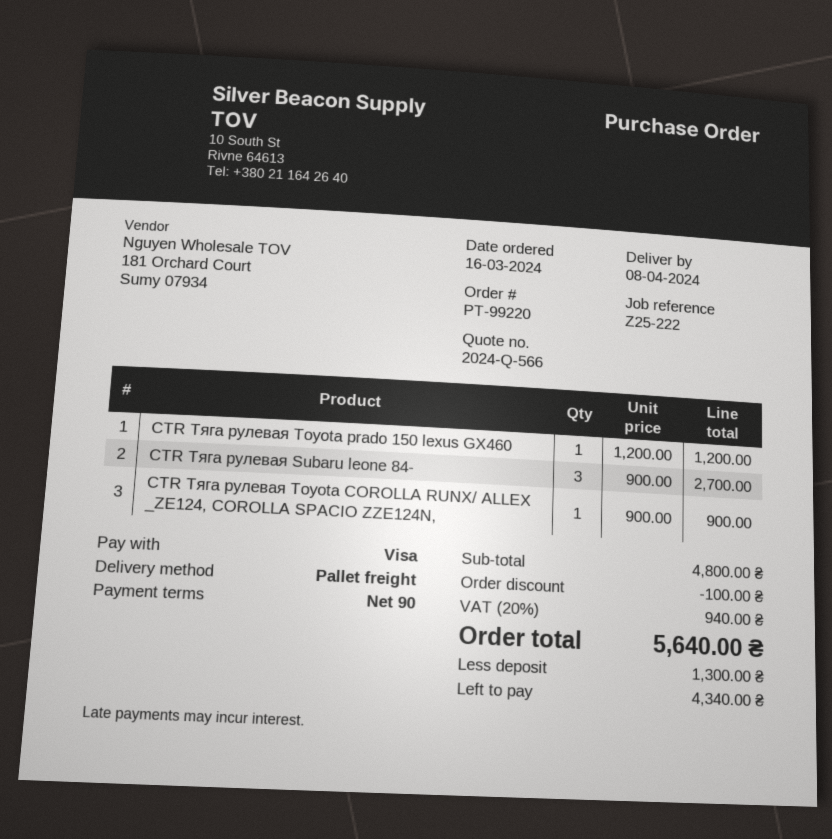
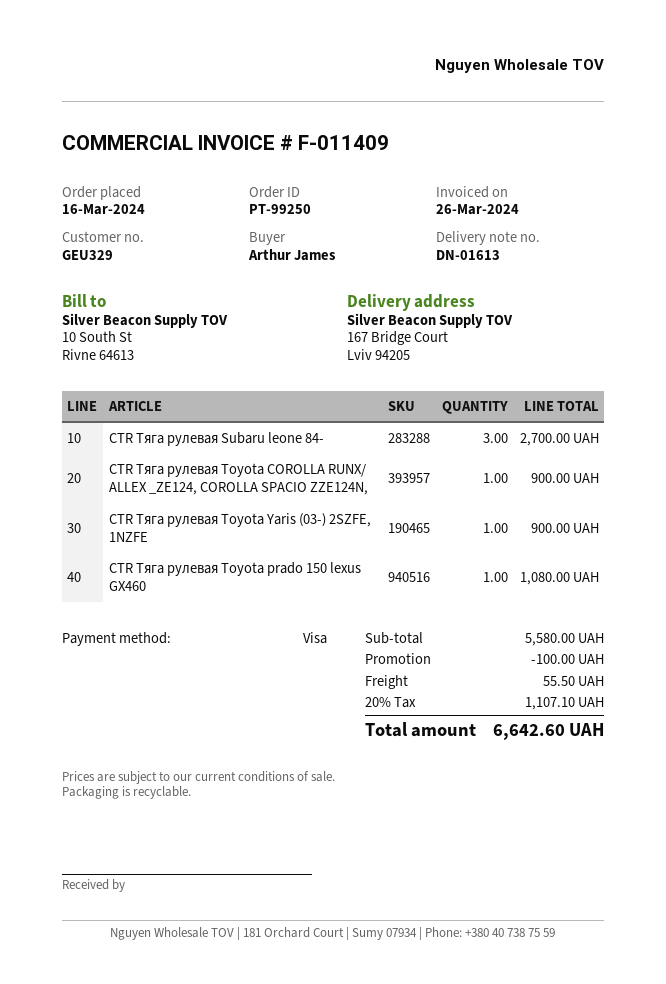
order number: PT-99220 -> PT-99250
CTR Тяга рулевая Toyota prado 150 lexus GX460: 1 for 1200.00 -> 1 for 1080.00
CTR Тяга рулевая Toyota Yaris (03-) 2SZFE, 1NZFE: none -> 1 for 900.00
subtotal: 4800.00 -> 5580.00
shipping: none -> 55.50
tax: 20% = 940.00 -> 20% = 1107.10
total: 5640.00 -> 6642.60

